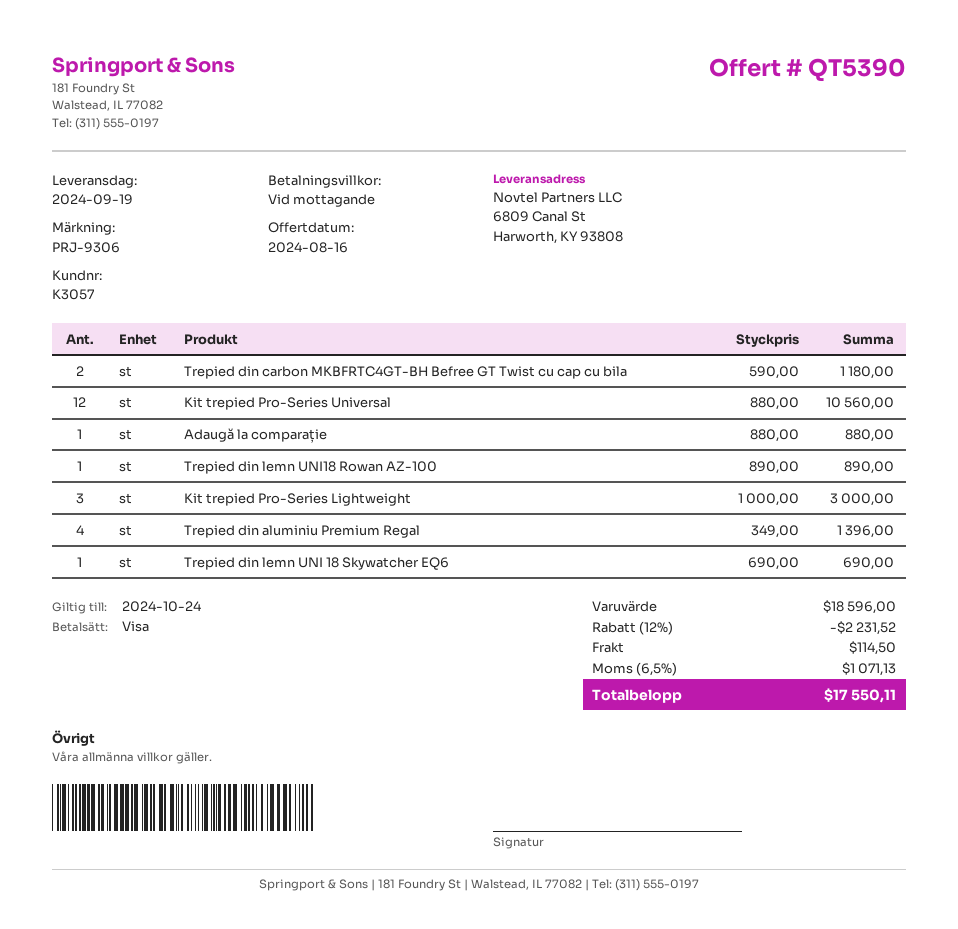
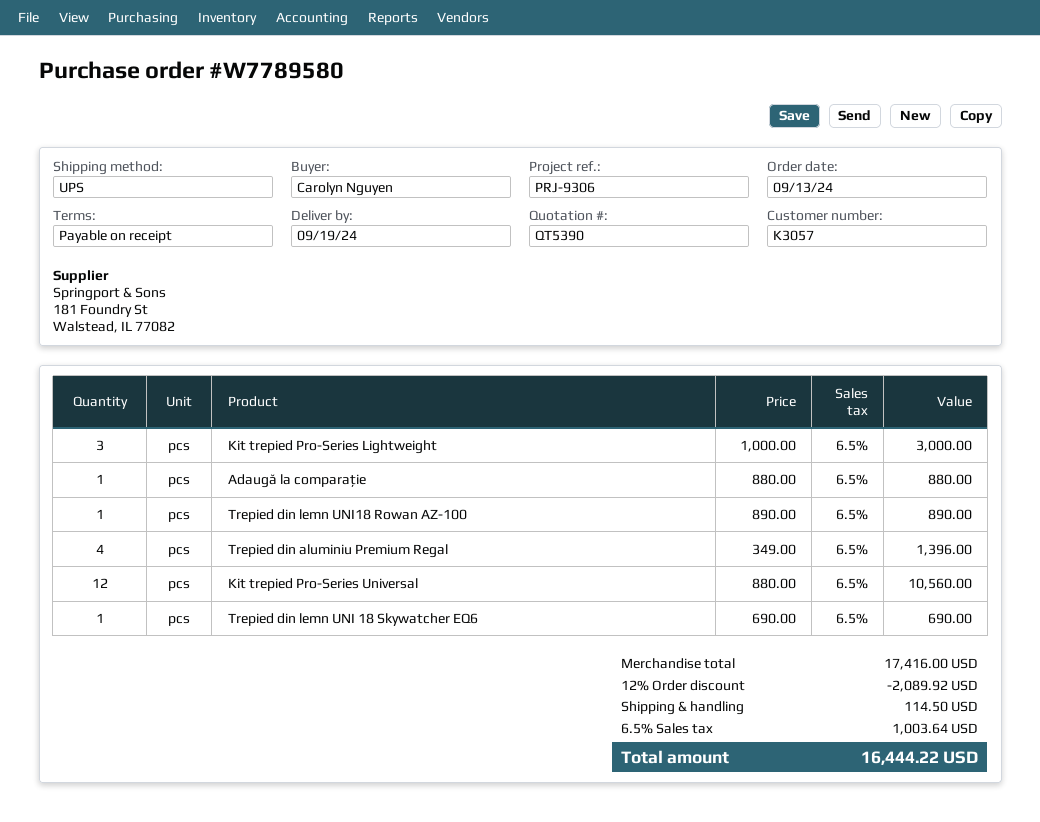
Trepied din carbon MKBFRTC4GT-BH Befree GT Twist cu cap cu bila: 2 x 590.00 = 1180.00 -> none
subtotal: 18596.00 -> 17416.00
discount: 12% = 2231.52 -> 12% = 2089.92
tax: 6.5% = 1071.13 -> 6.5% = 1003.64
total: 17550.11 -> 16444.22

